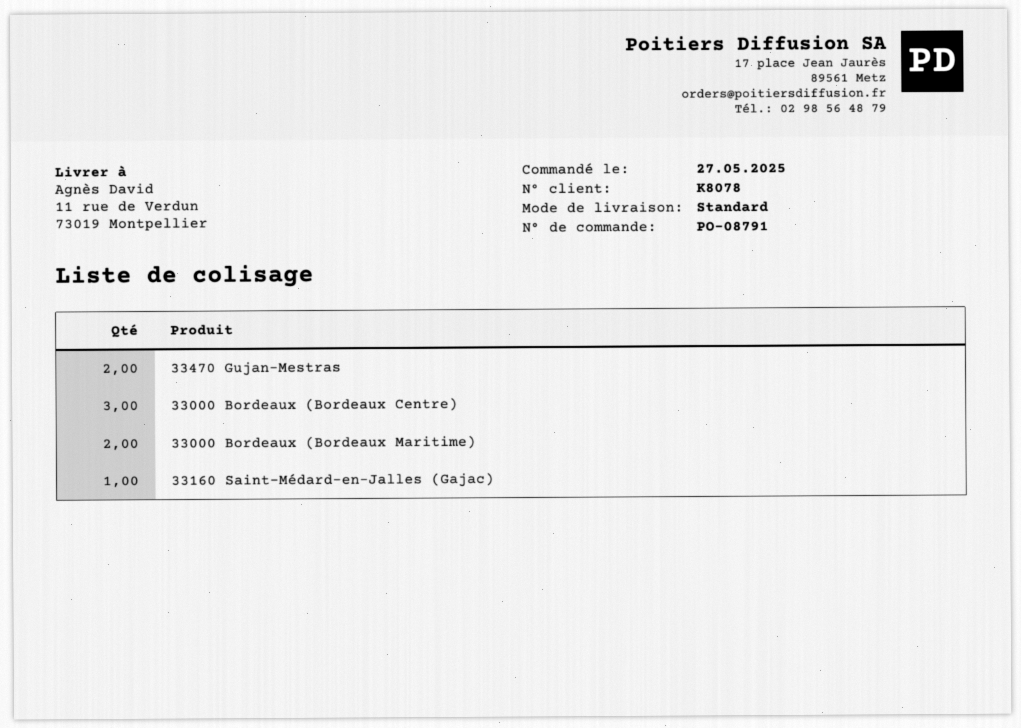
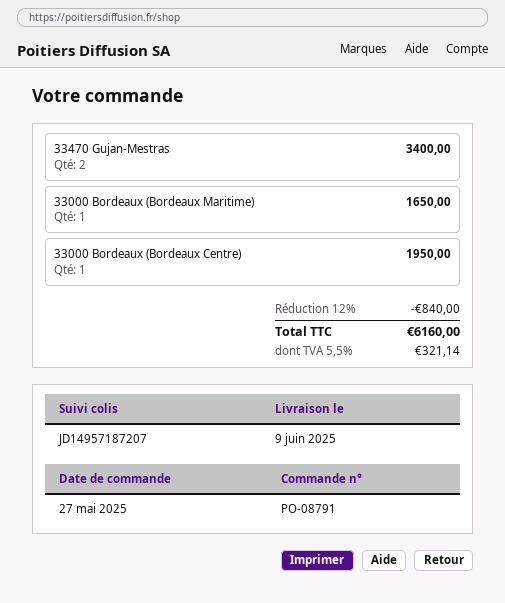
33000 Bordeaux (Bordeaux Centre): 3 -> 1
33000 Bordeaux (Bordeaux Maritime): 2 -> 1
33160 Saint-Médard-en-Jalles (Gajac): 1 -> none

